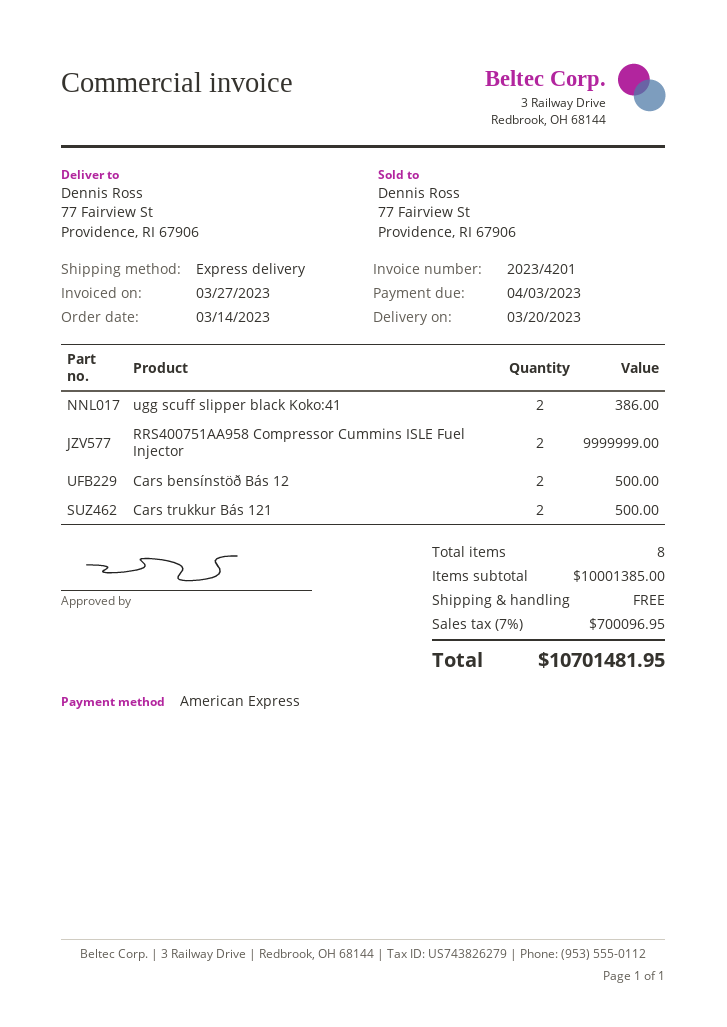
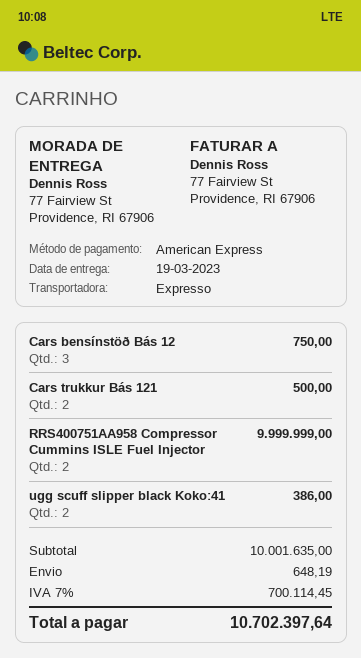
delivery date: 2023-03-20 -> 2023-03-19
Cars bensínstöð Bás 12: 2 for 500.00 -> 3 for 750.00
subtotal: 10001385.00 -> 10001635.00
shipping: 0.00 -> 648.19
tax: 7% = 700096.95 -> 7% = 700114.45
total: 10701481.95 -> 10702397.64

